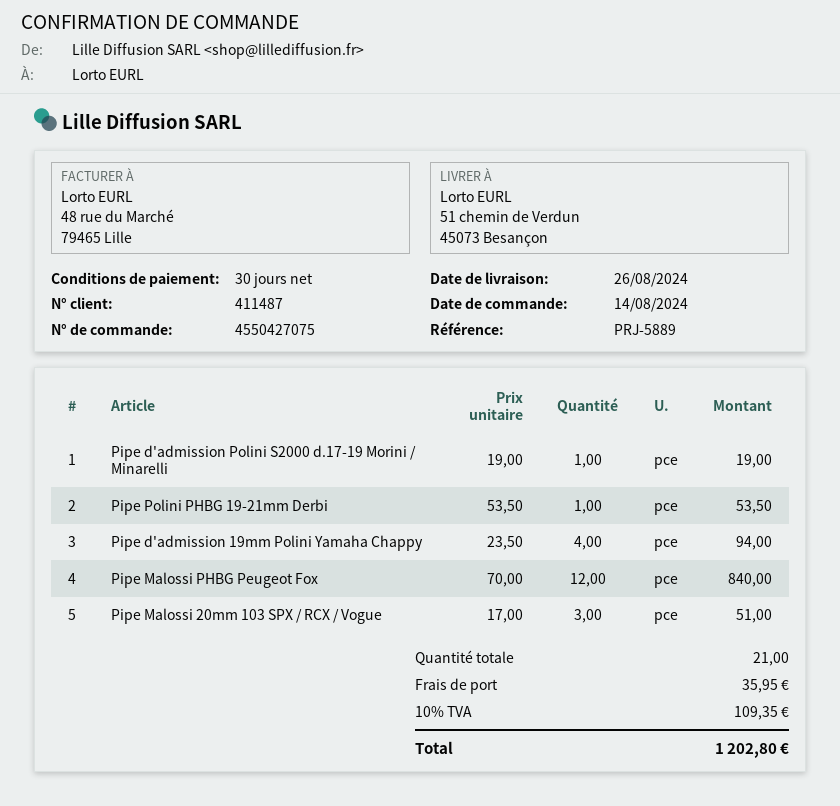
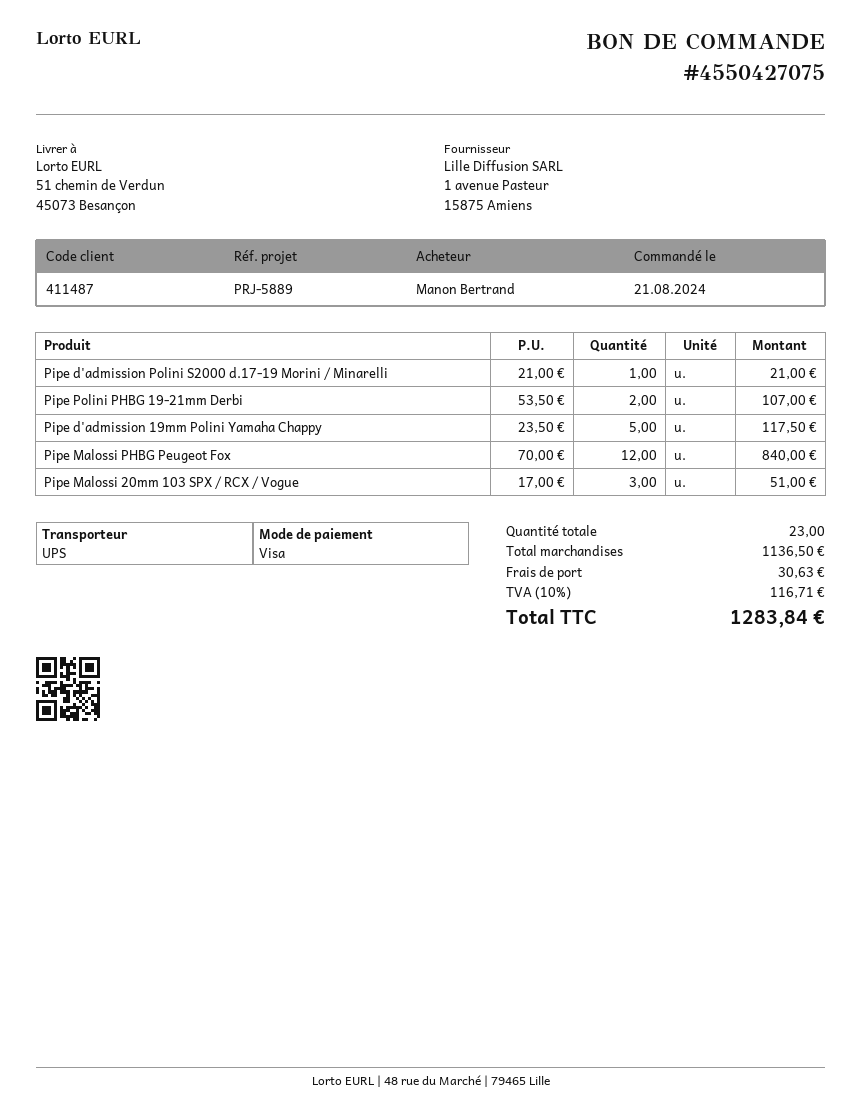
order date: 2024-08-14 -> 2024-08-21
Pipe d'admission Polini S2000 d.17-19 Morini / Minarelli: 1 x 19.00 = 19.00 -> 1 x 21.00 = 21.00
Pipe Polini PHBG 19-21mm Derbi: 1 x 53.50 = 53.50 -> 2 x 53.50 = 107.00
Pipe d'admission 19mm Polini Yamaha Chappy: 4 x 23.50 = 94.00 -> 5 x 23.50 = 117.50
total quantity: 21 -> 23
shipping: 35.95 -> 30.63
tax: 10% = 109.35 -> 10% = 116.71
total: 1202.80 -> 1283.84

